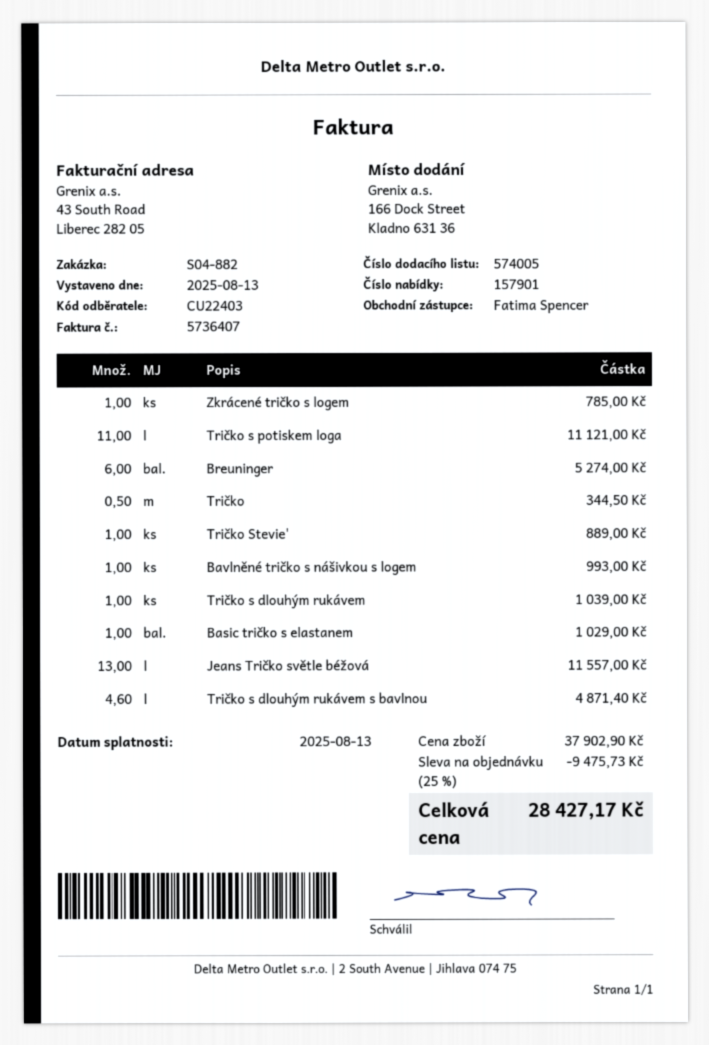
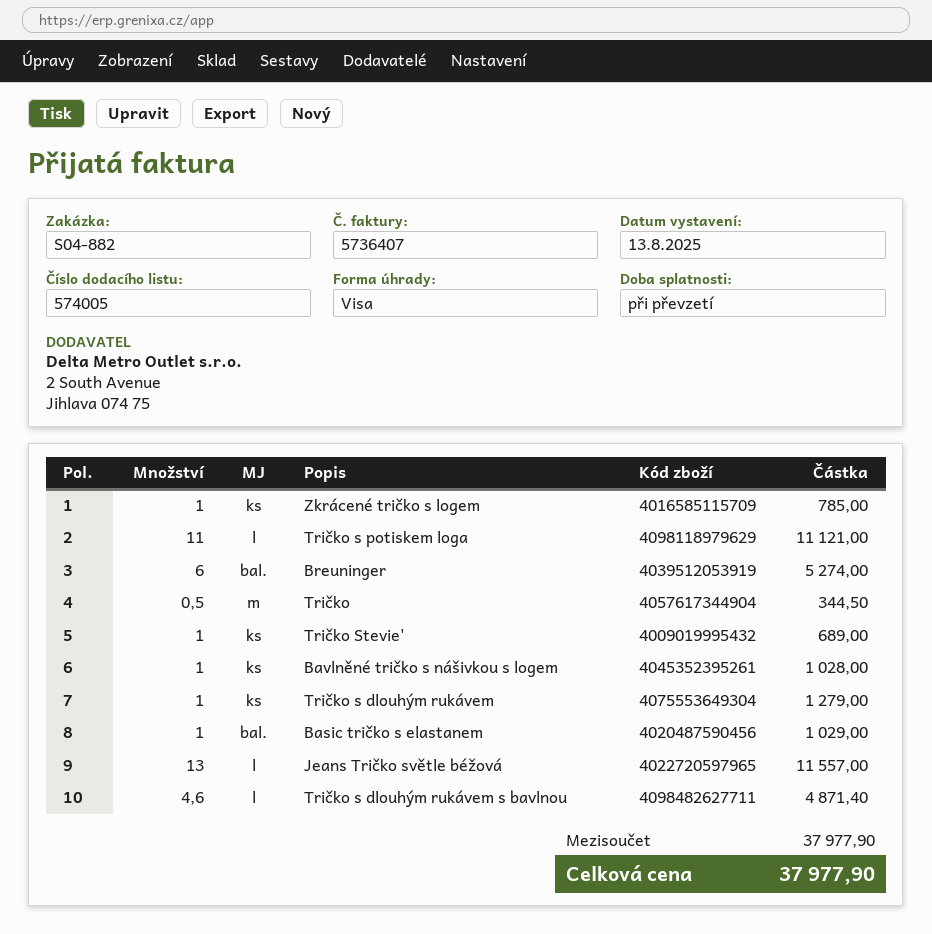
Tričko Stevie': 1 for 889.00 -> 1 for 689.00
Bavlněné tričko s nášivkou s logem: 1 for 993.00 -> 1 for 1028.00
Tričko s dlouhým rukávem: 1 for 1039.00 -> 1 for 1279.00
subtotal: 37902.90 -> 37977.90
discount: 25% = 9475.73 -> none
total: 28427.17 -> 37977.90

